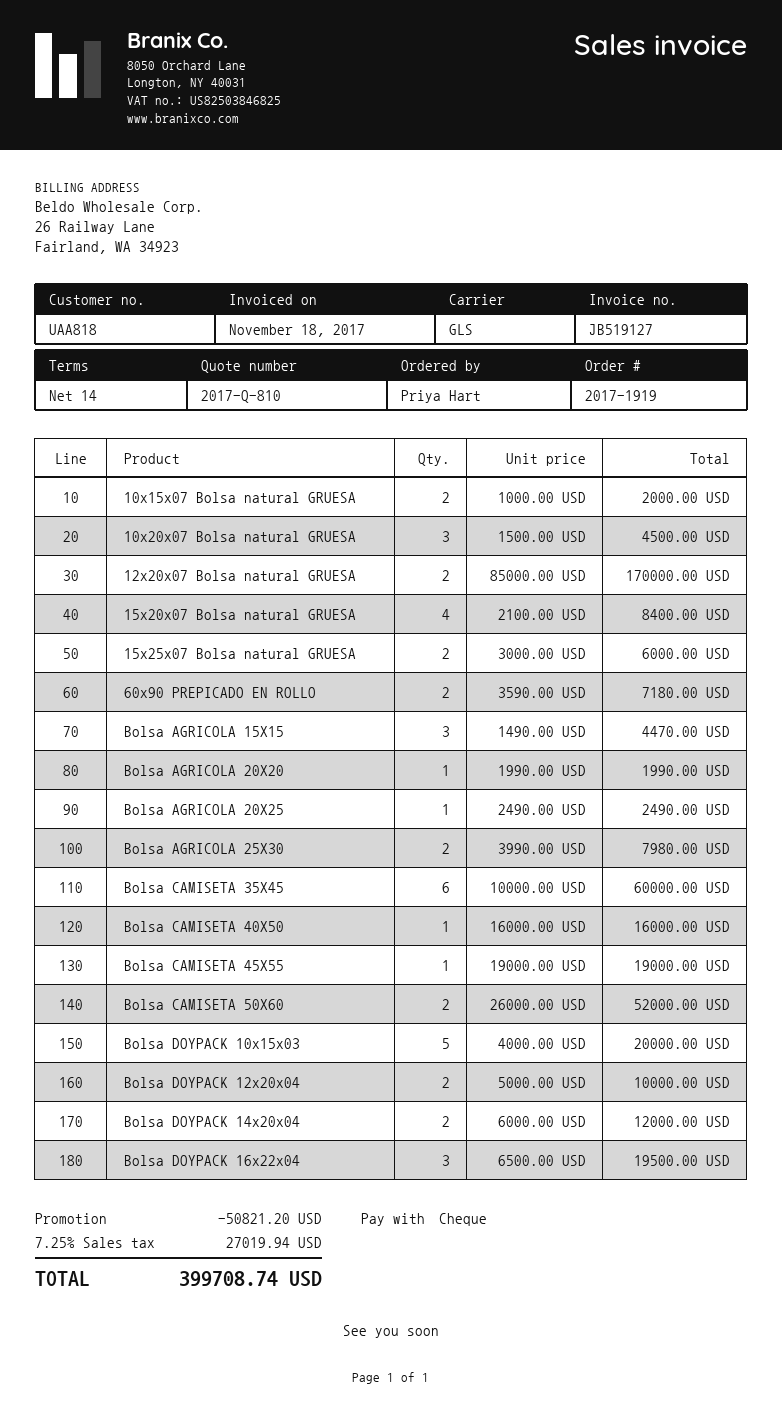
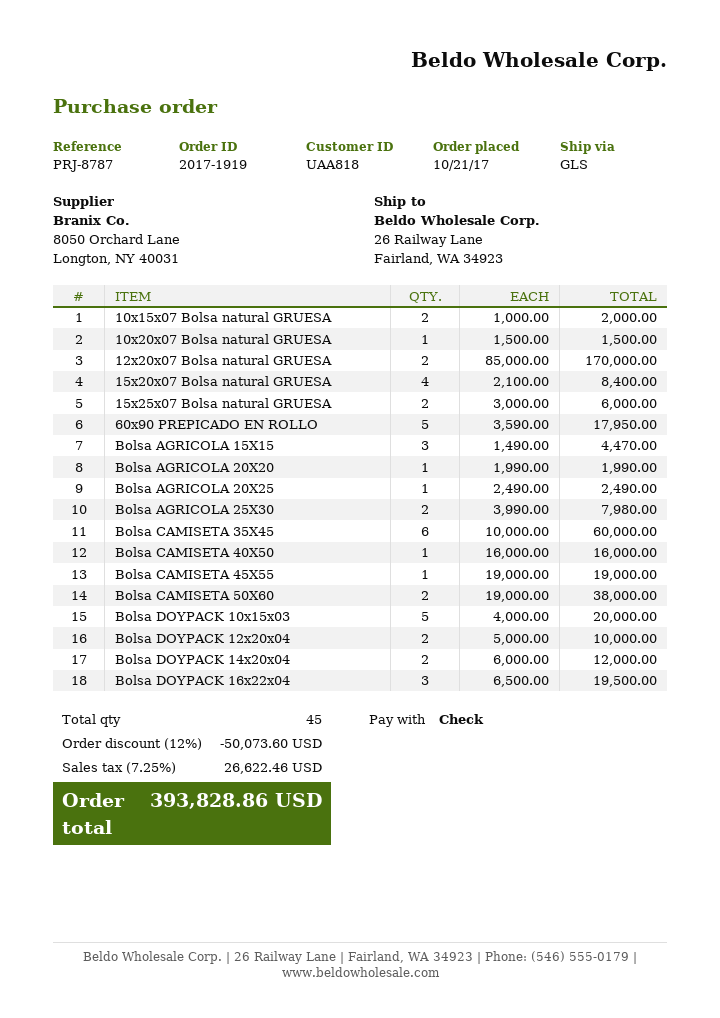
10x20x07 Bolsa natural GRUESA: 3 x 1500.00 = 4500.00 -> 1 x 1500.00 = 1500.00
60x90 PREPICADO EN ROLLO: 2 x 3590.00 = 7180.00 -> 5 x 3590.00 = 17950.00
Bolsa CAMISETA 50X60: 2 x 26000.00 = 52000.00 -> 2 x 19000.00 = 38000.00
discount: 50821.20 -> 50073.60
tax: 7.25% = 27019.94 -> 7.25% = 26622.46
total: 399708.74 -> 393828.86

